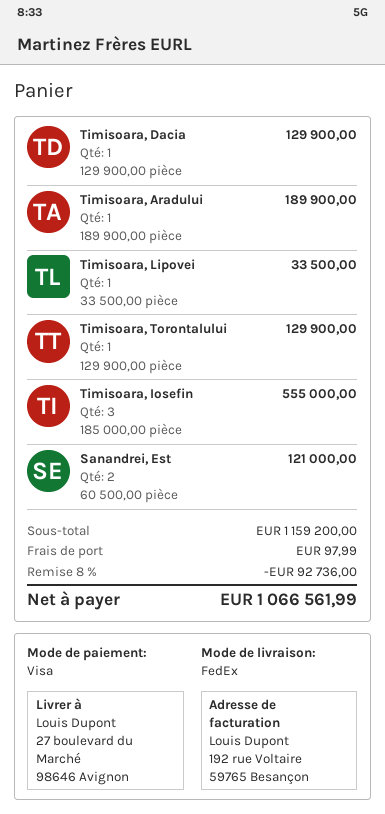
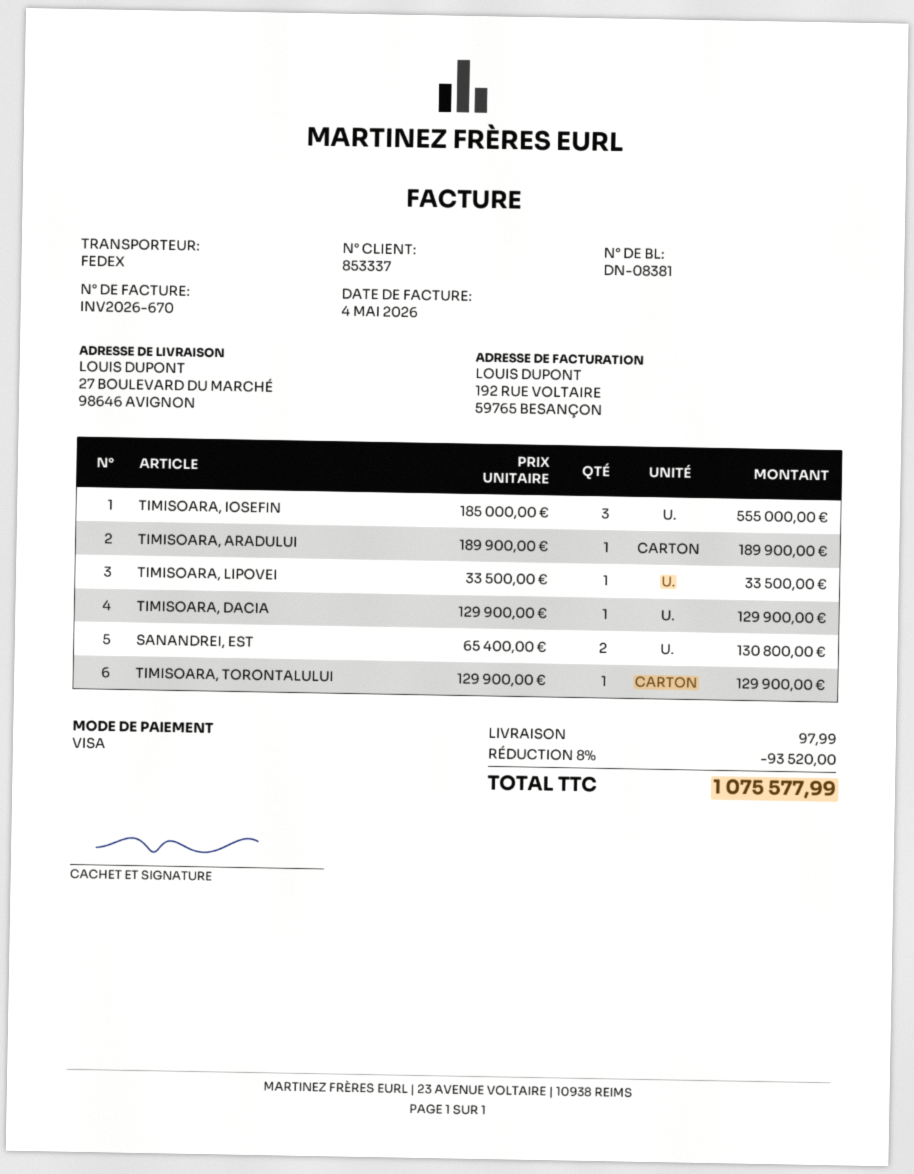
Sanandrei, Est: 2 x 60500.00 = 121000.00 -> 2 x 65400.00 = 130800.00
discount: 8% = 92736.00 -> 8% = 93520.00
total: 1066561.99 -> 1075577.99

